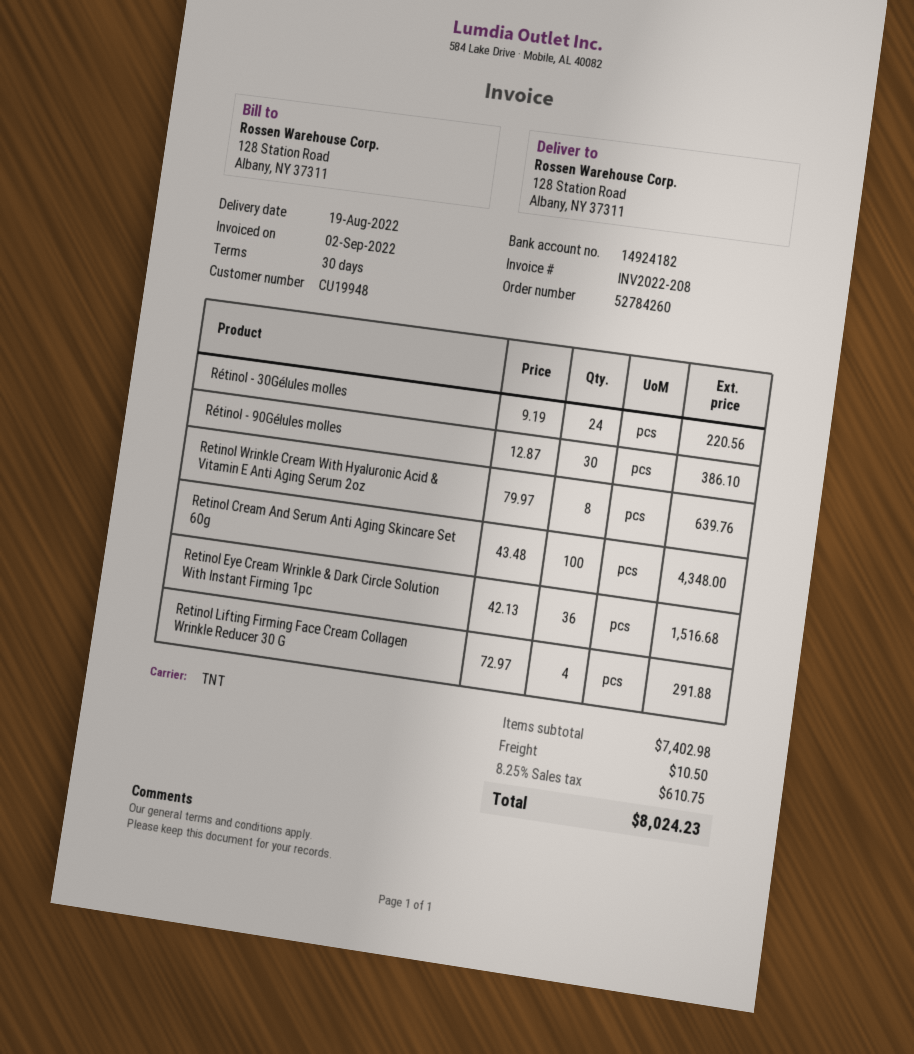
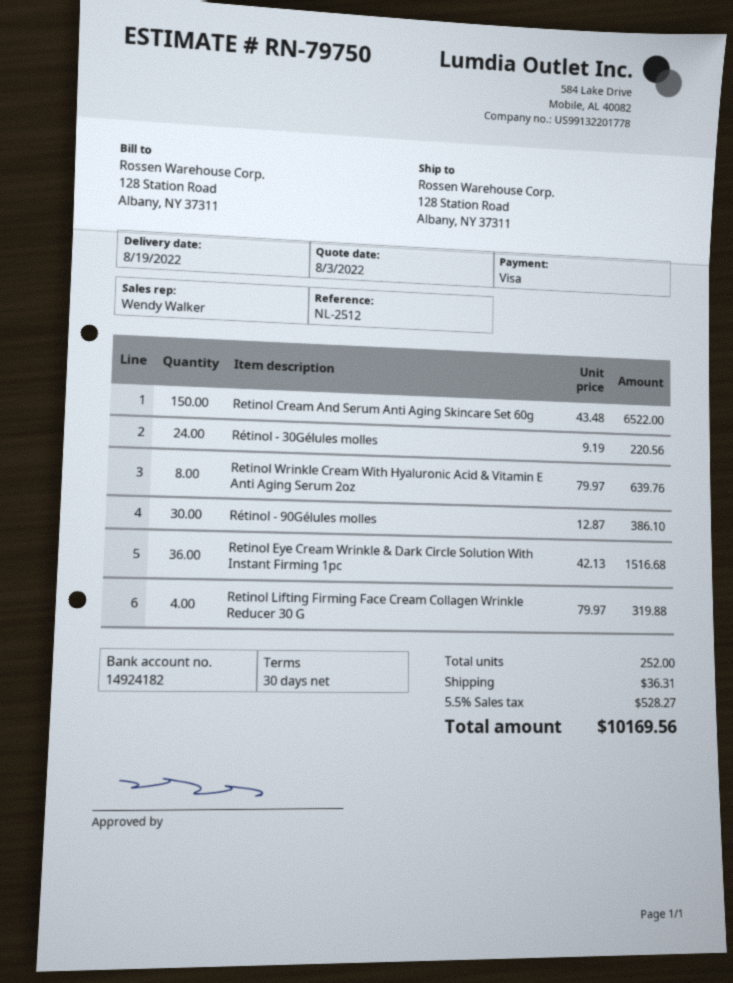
Retinol Cream And Serum Anti Aging Skincare Set 60g: 100 x 43.48 = 4348.00 -> 150 x 43.48 = 6522.00
Retinol Lifting Firming Face Cream Collagen Wrinkle Reducer 30 G: 4 x 72.97 = 291.88 -> 4 x 79.97 = 319.88
shipping: 10.50 -> 36.31
tax: 8.25% = 610.75 -> 5.5% = 528.27
total: 8024.23 -> 10169.56

